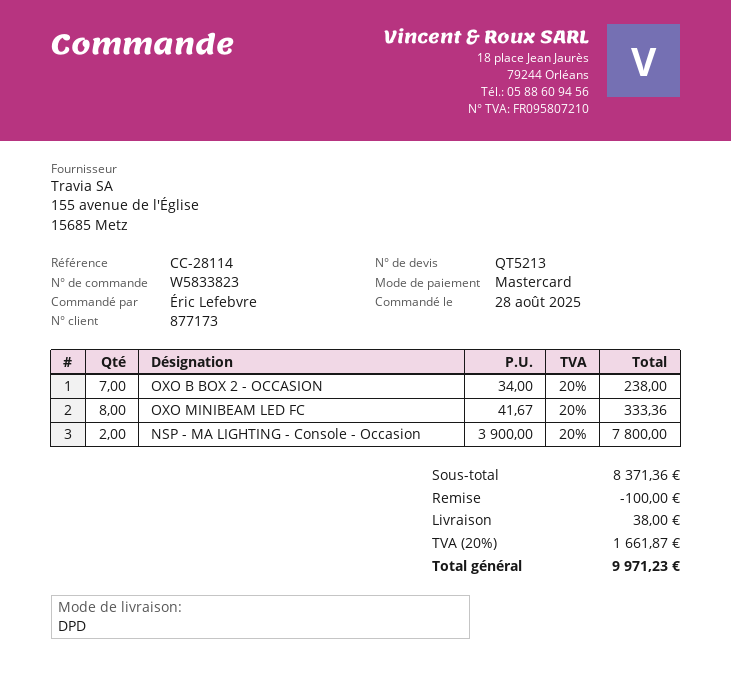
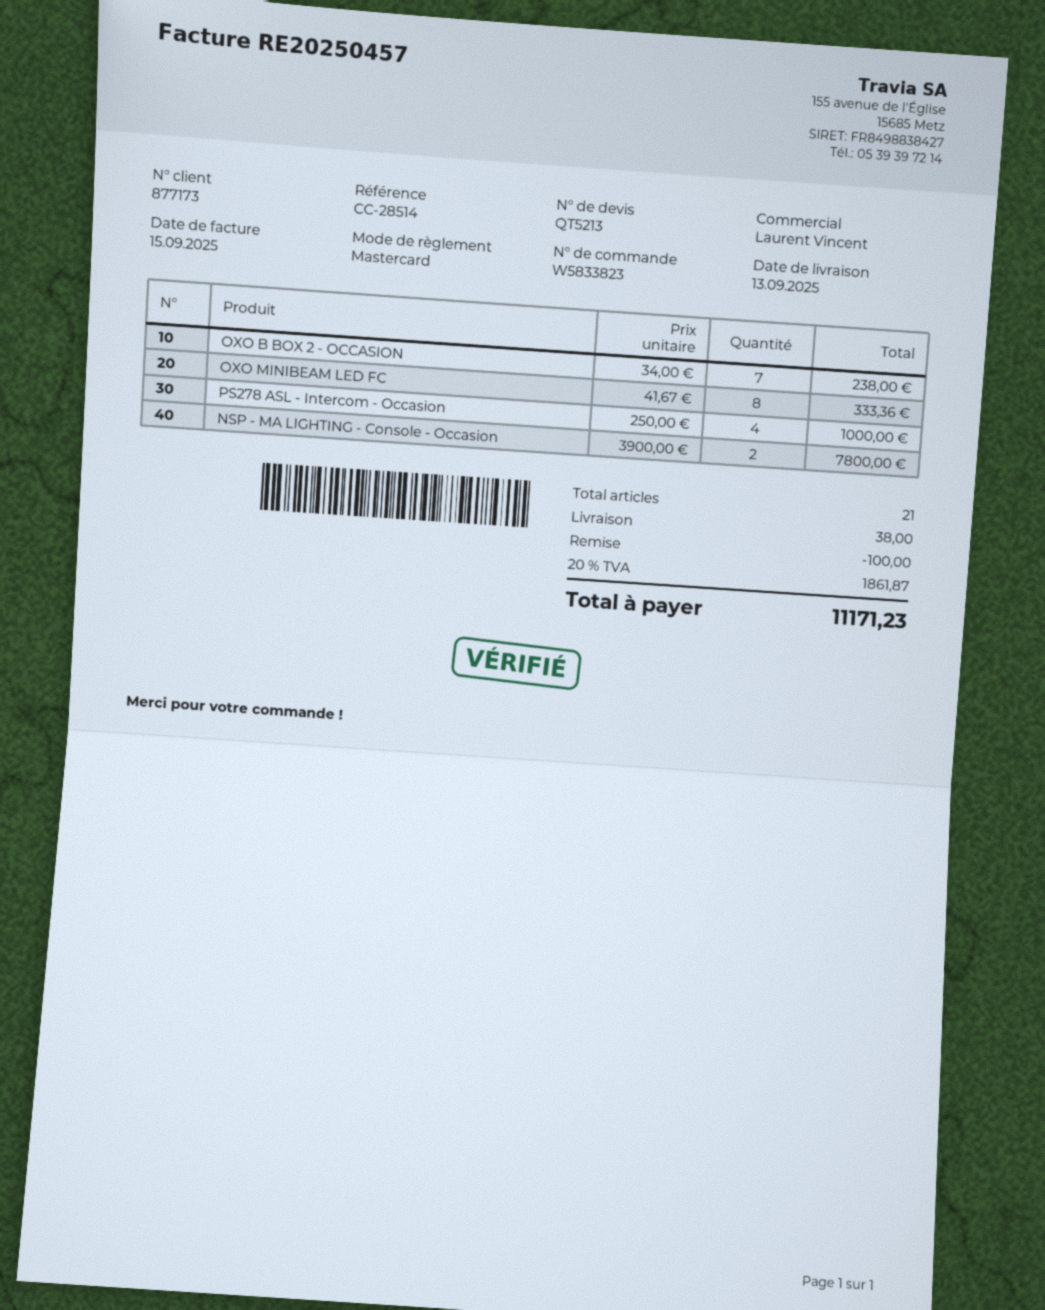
reference: CC-28114 -> CC-28514
PS278 ASL - Intercom - Occasion: none -> 4 x 250.00 = 1000.00
tax: 20% = 1661.87 -> 20% = 1861.87
total: 9971.23 -> 11171.23

